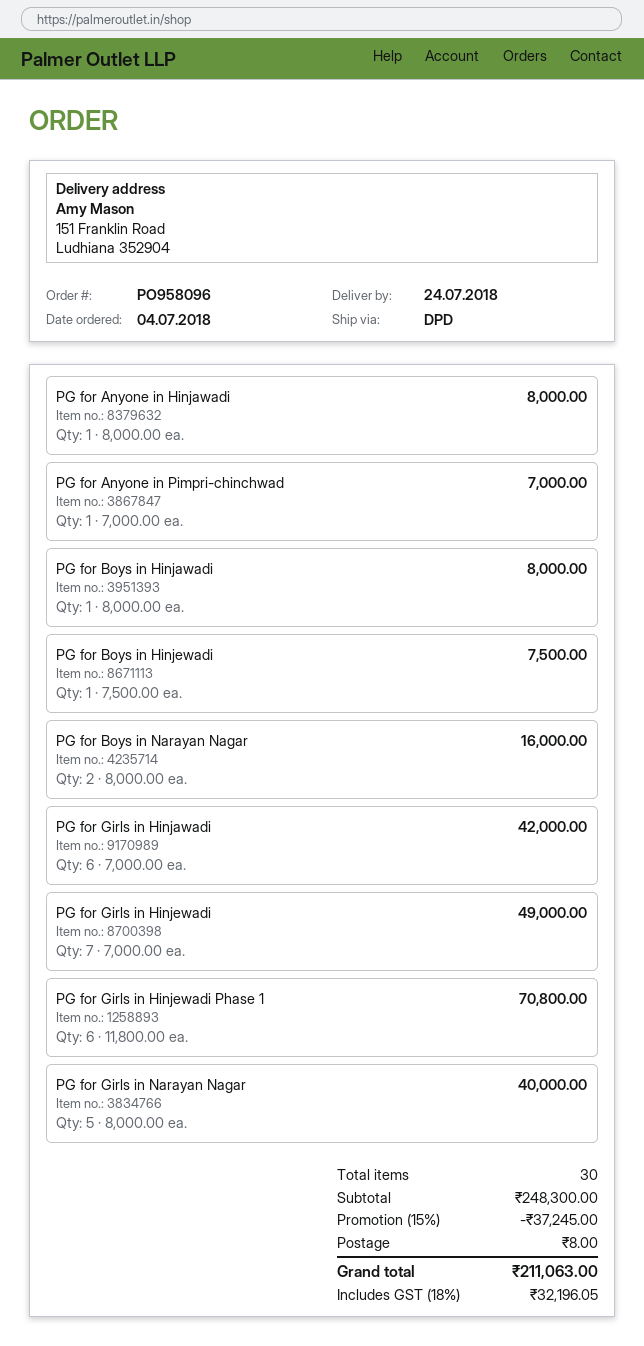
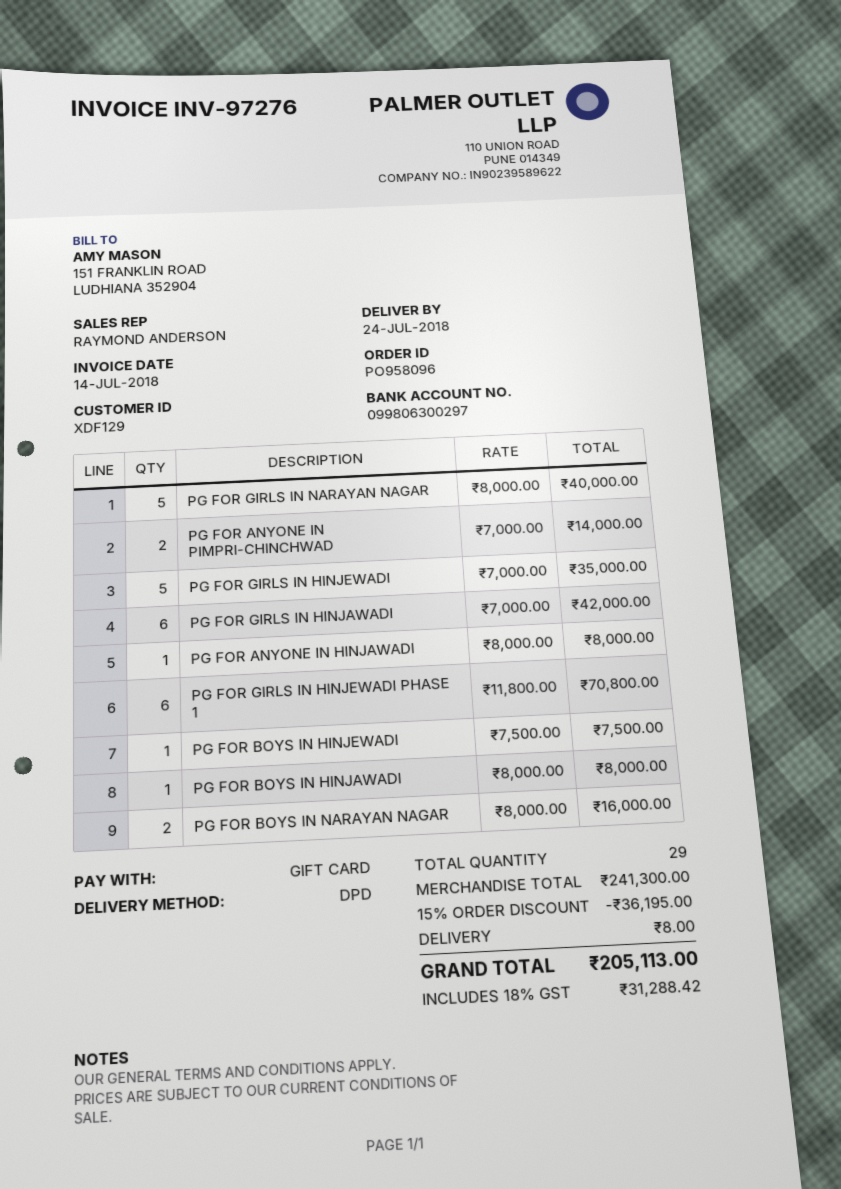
PG for Anyone in Pimpri-chinchwad: 1 x 7000.00 = 7000.00 -> 2 x 7000.00 = 14000.00
PG for Girls in Hinjewadi: 7 x 7000.00 = 49000.00 -> 5 x 7000.00 = 35000.00
total quantity: 30 -> 29
subtotal: 248300.00 -> 241300.00
discount: 15% = 37245.00 -> 15% = 36195.00
tax: 18% = 32196.05 -> 18% = 31288.42
total: 211063.00 -> 205113.00

